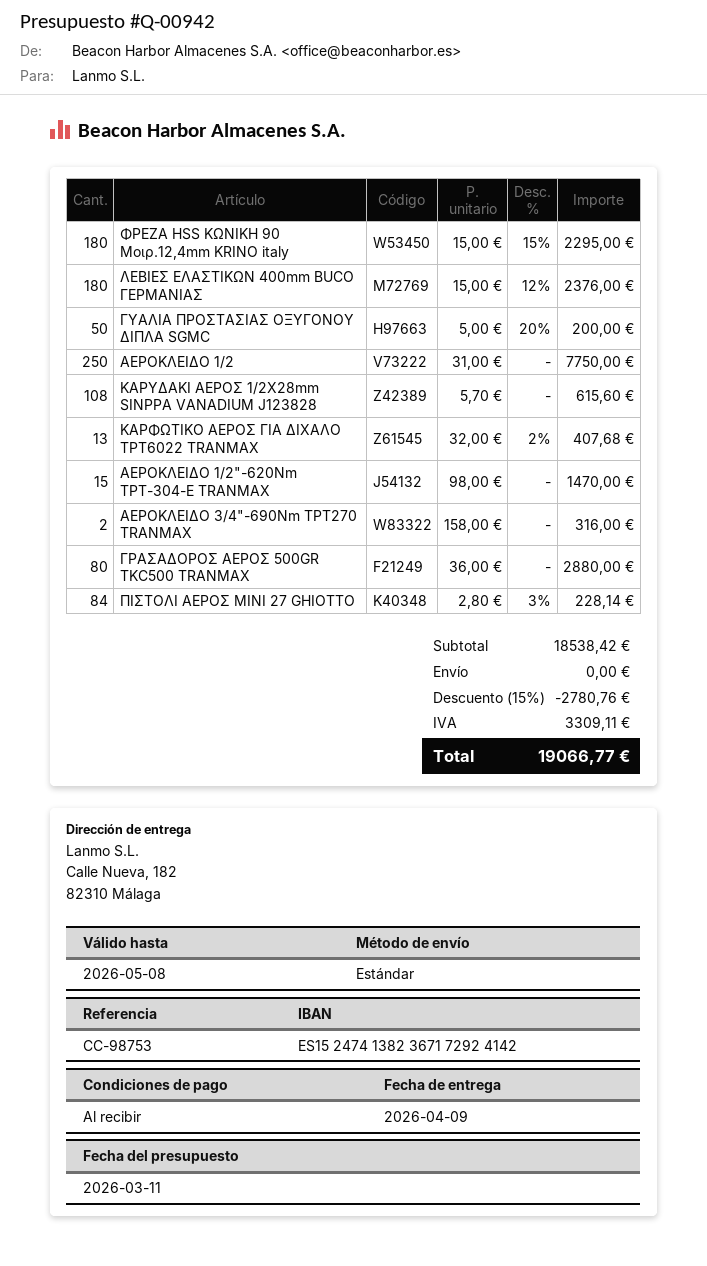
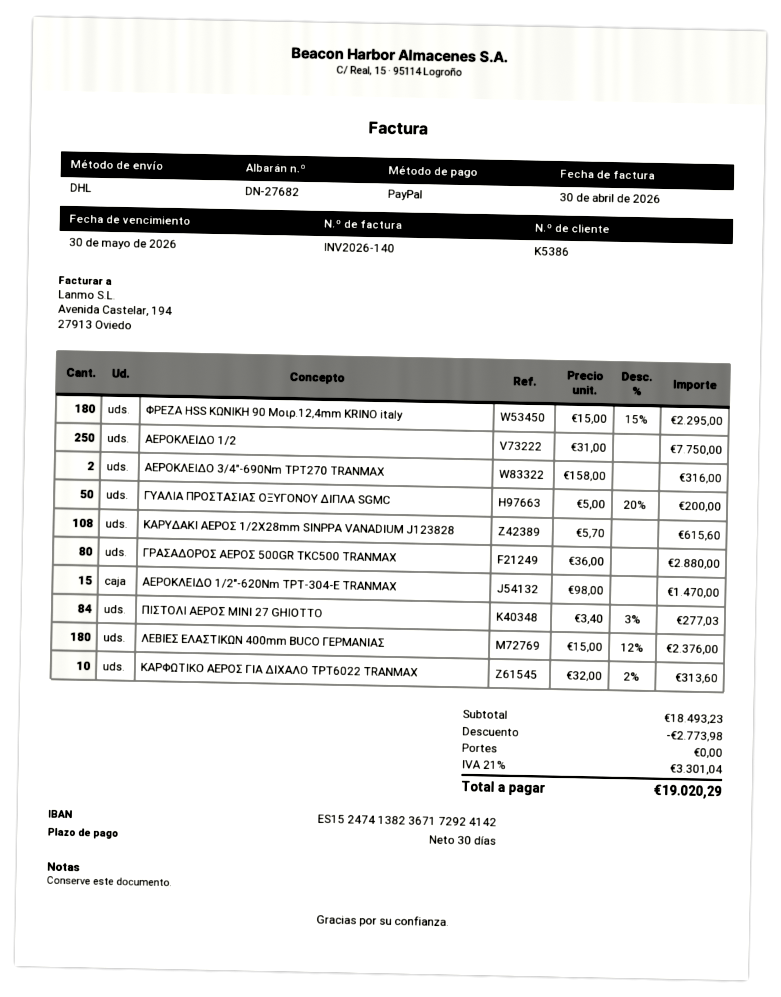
payment terms: on receipt -> 30 days
shipping method: standard -> DHL
ΚΑΡΦΩΤΙΚΟ ΑΕΡΟΣ ΓΙΑ ΔΙΧΑΛΟ TPT6022 TRANMAX: 13 x 32.00 - 2% = 407.68 -> 10 x 32.00 - 2% = 313.60
ΠΙΣΤΟΛΙ ΑΕΡΟΣ ΜΙΝΙ 27 GHIOTTO: 84 x 2.80 - 3% = 228.14 -> 84 x 3.40 - 3% = 277.03
subtotal: 18538.42 -> 18493.23
discount: 2780.76 -> 2773.98
tax: 3309.11 -> 3301.04
total: 19066.77 -> 19020.29

